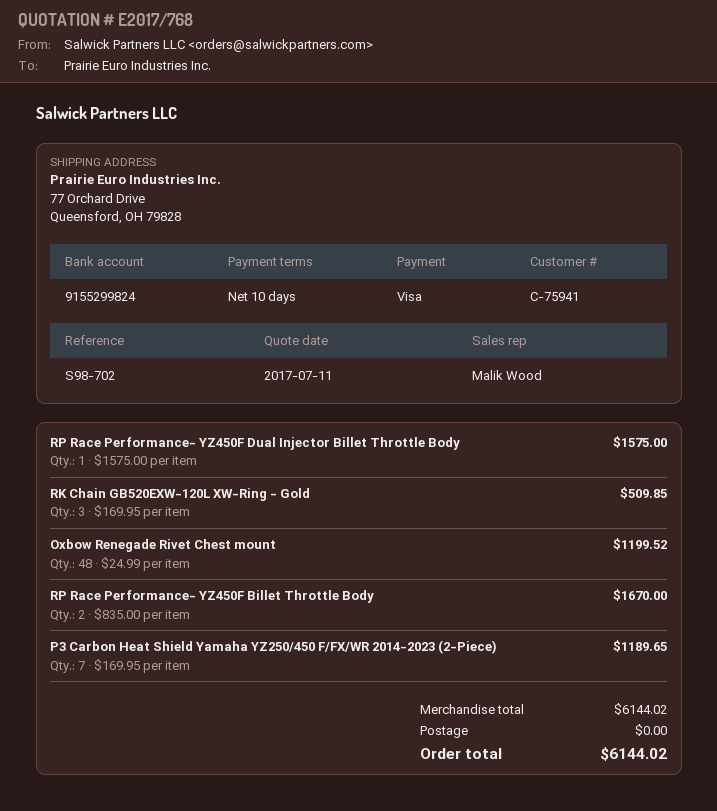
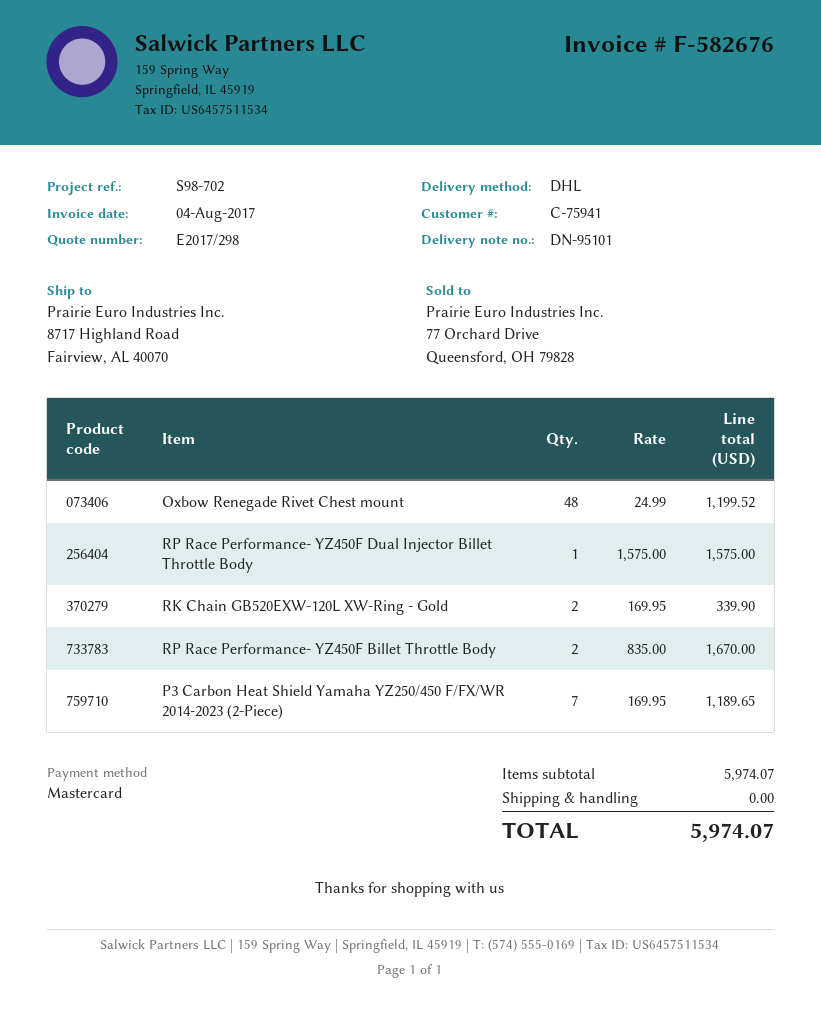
quote number: E2017/768 -> E2017/298
payment method: Visa -> Mastercard
ship to: 77 Orchard Drive, Queensford, OH 79828 -> 8717 Highland Road, Fairview, AL 40070
RK Chain GB520EXW-120L XW-Ring - Gold: 3 x 169.95 = 509.85 -> 2 x 169.95 = 339.90
subtotal: 6144.02 -> 5974.07
total: 6144.02 -> 5974.07

